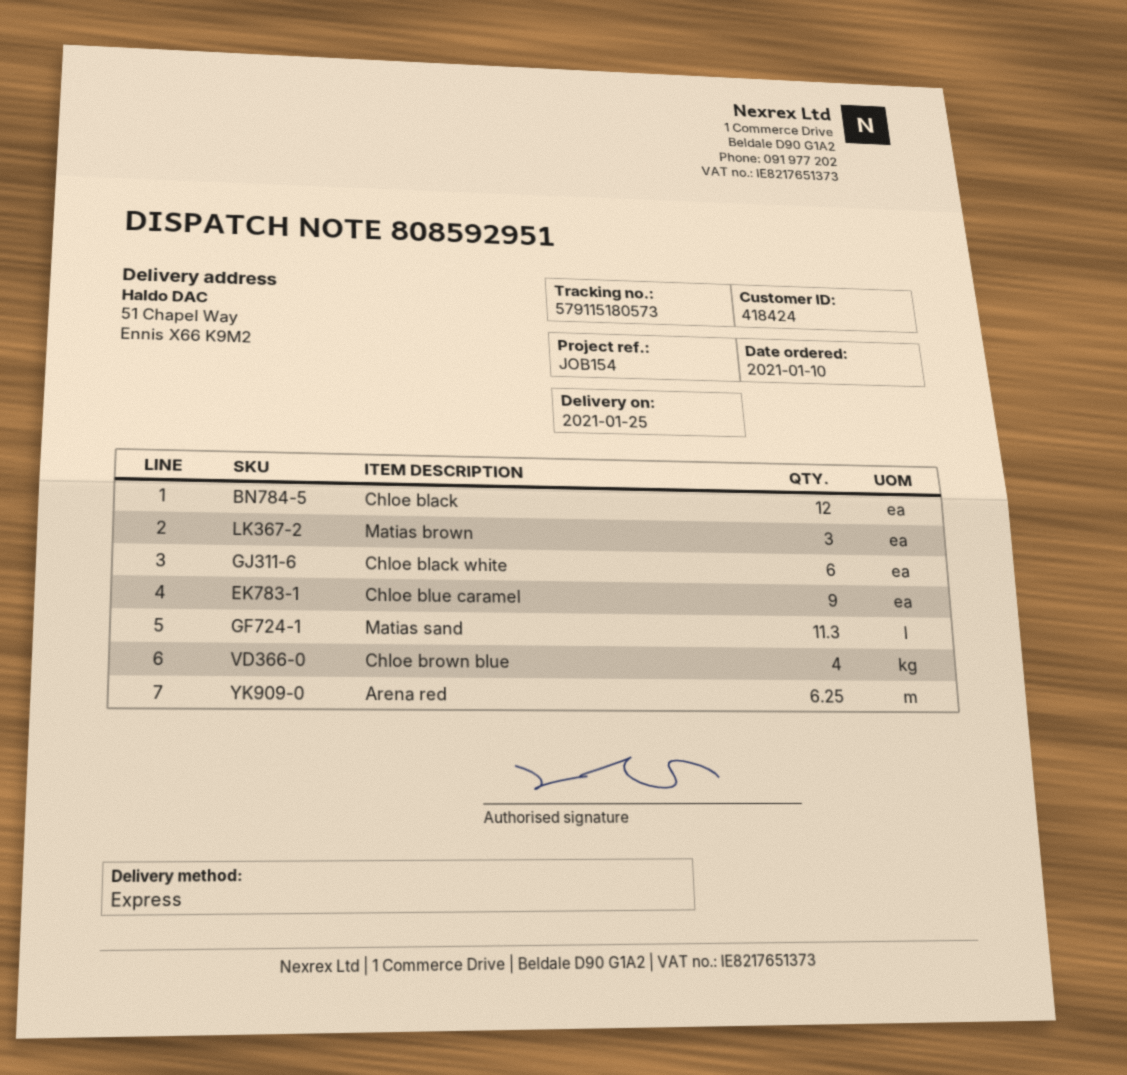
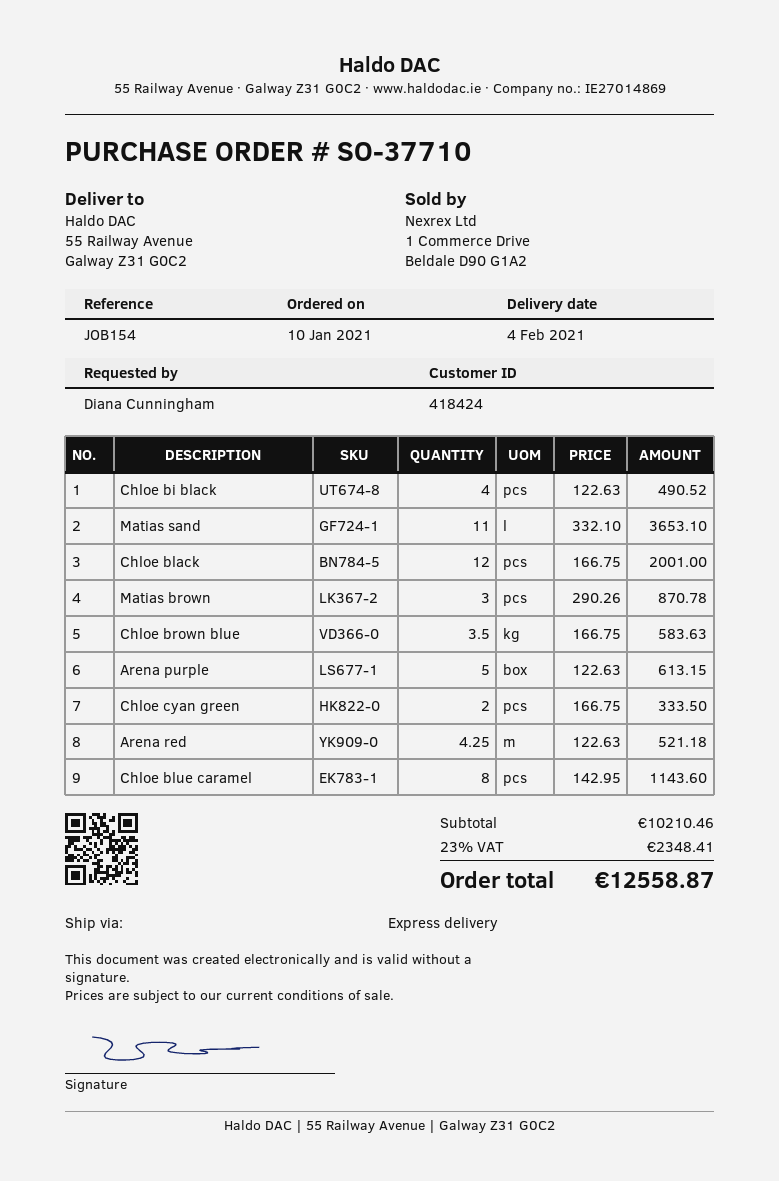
delivery date: 2021-01-25 -> 2021-02-04
ship to: 51 Chapel Way, Ennis X66 K9M2 -> 55 Railway Avenue, Galway Z31 G0C2
Chloe black white: 6 -> none
Chloe blue caramel: 9 -> 8
Matias sand: 11.3 -> 11
Chloe brown blue: 4 -> 3.5
Arena red: 6.25 -> 4.25
Chloe bi black: none -> 4
Arena purple: none -> 5
Chloe cyan green: none -> 2

